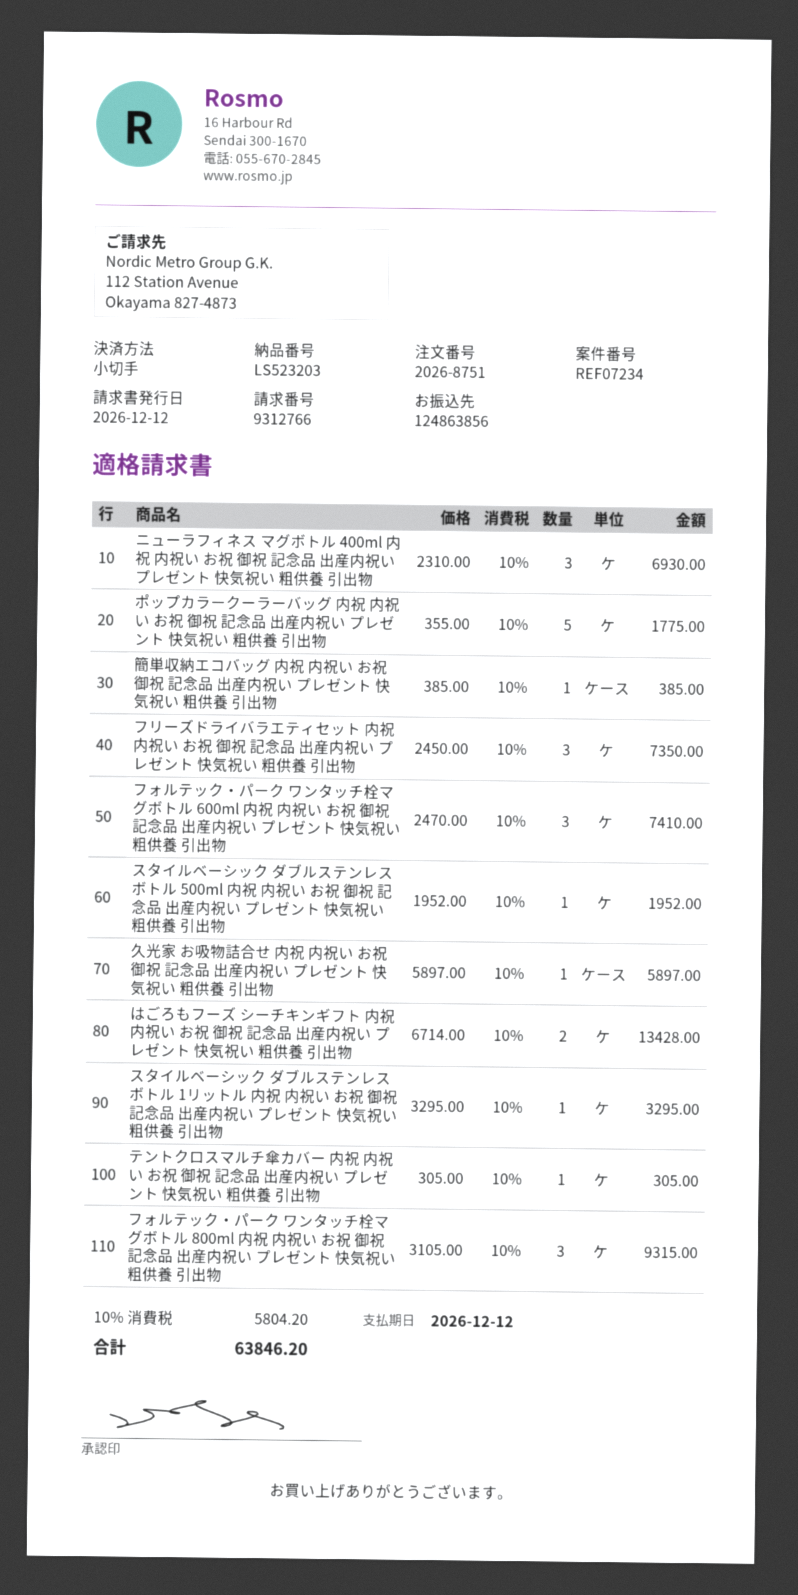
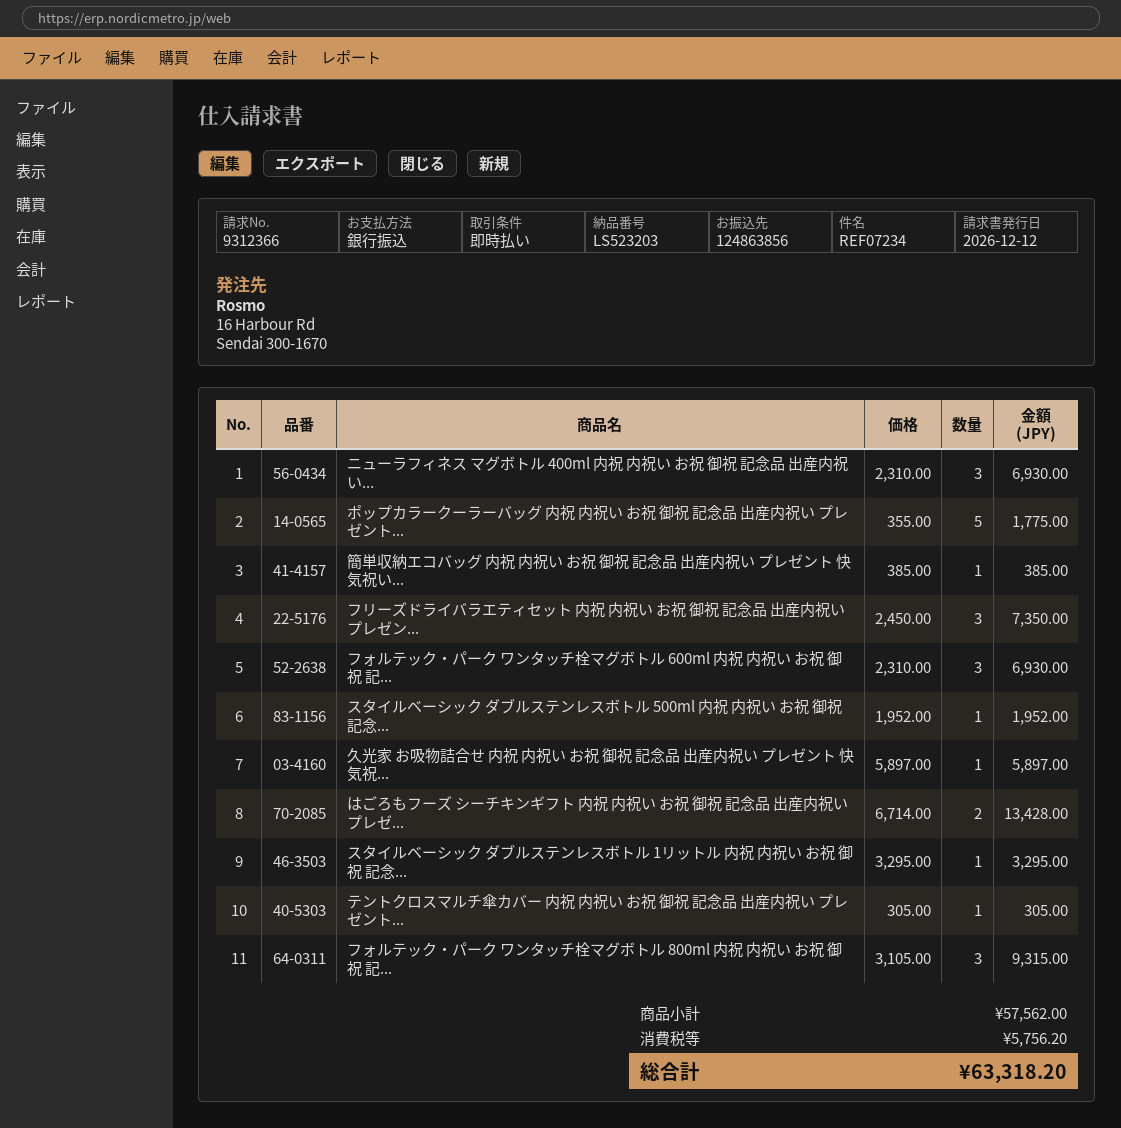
invoice number: 9312766 -> 9312366
payment method: cheque -> bank transfer
フォルテック・パーク ワンタッチ栓マグボトル 600ml 内祝 内祝い お祝 御祝 記念品 出産内祝い プレゼント 快気祝い 粗供養 引出物: 3 x 2470.00 = 7410.00 -> 3 x 2310.00 = 6930.00
tax: 5804.20 -> 5756.20
total: 63846.20 -> 63318.20

